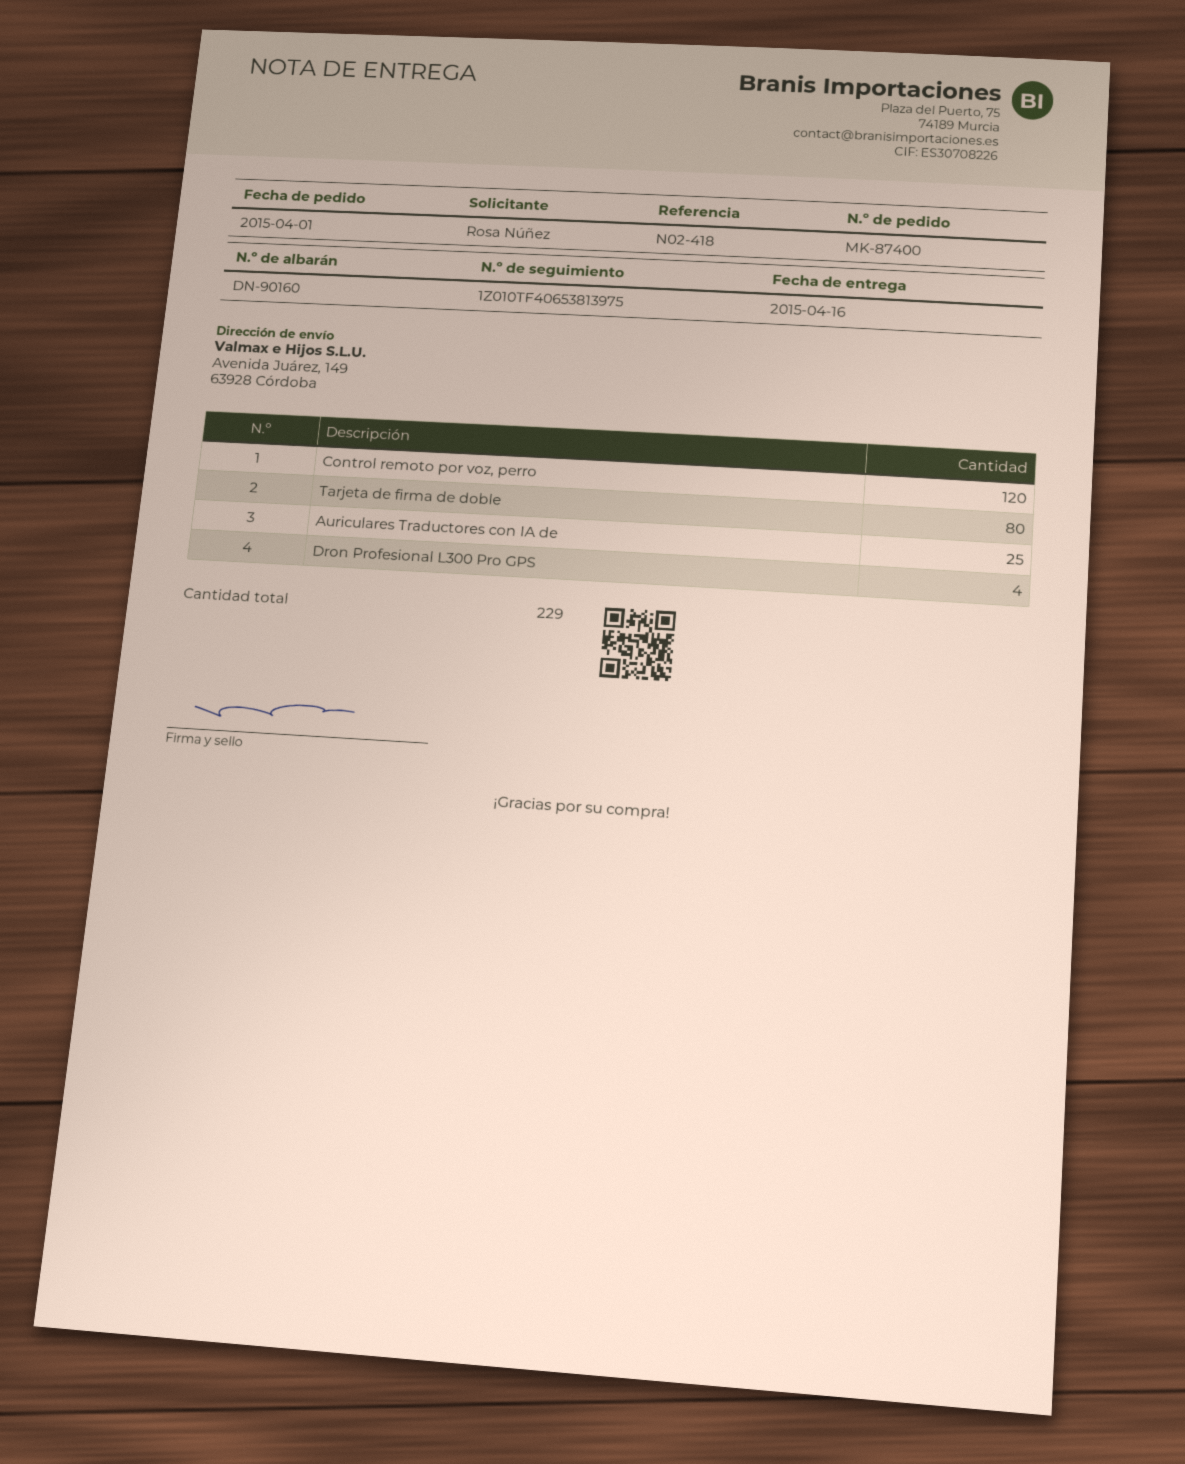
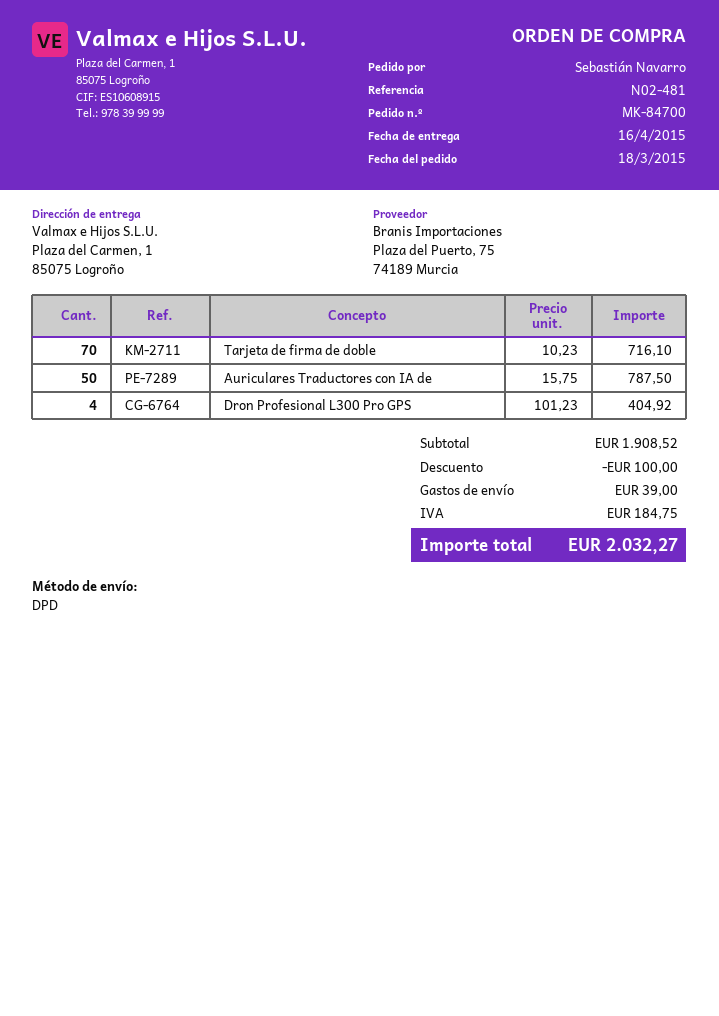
order number: MK-87400 -> MK-84700
order date: 2015-04-01 -> 2015-03-18
reference: N02-418 -> N02-481
ordered by: Rosa Núñez -> Sebastián Navarro
ship to: Avenida Juárez, 149, 63928 Córdoba -> Plaza del Carmen, 1, 85075 Logroño
Control remoto por voz, perro: 120 -> none
Tarjeta de firma de doble: 80 -> 70
Auriculares Traductores con IA de: 25 -> 50

